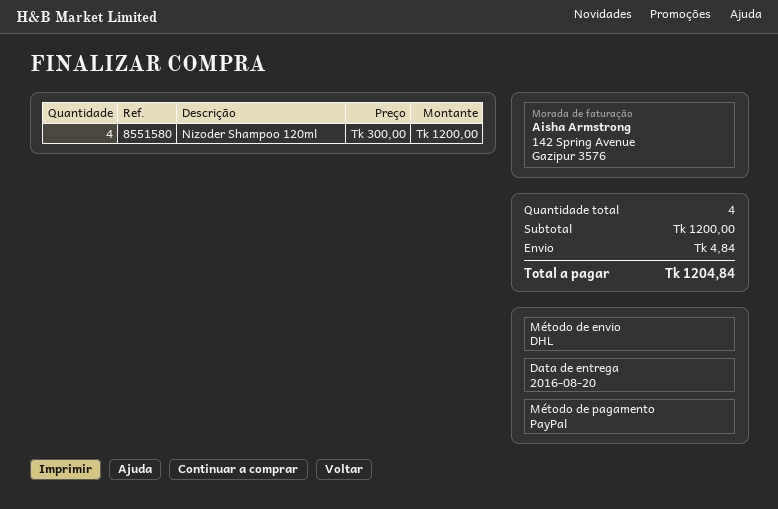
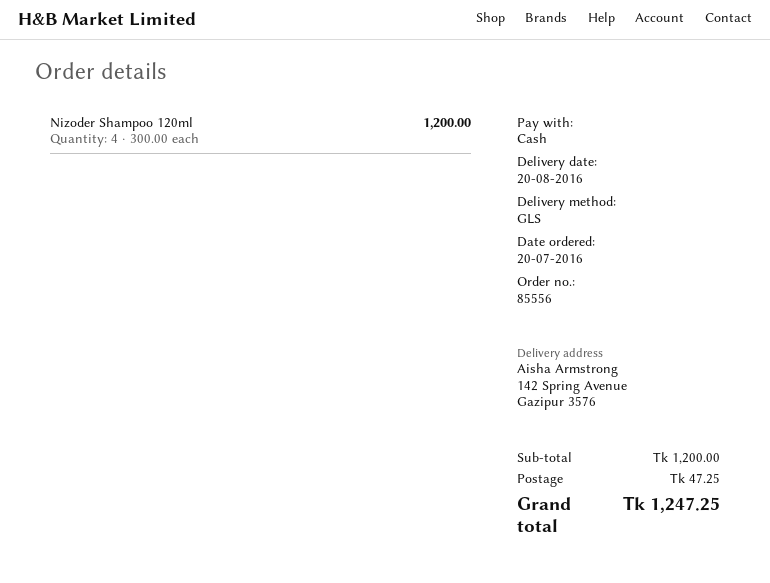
payment method: PayPal -> cash
shipping method: DHL -> GLS
shipping: 4.84 -> 47.25
total: 1204.84 -> 1247.25

